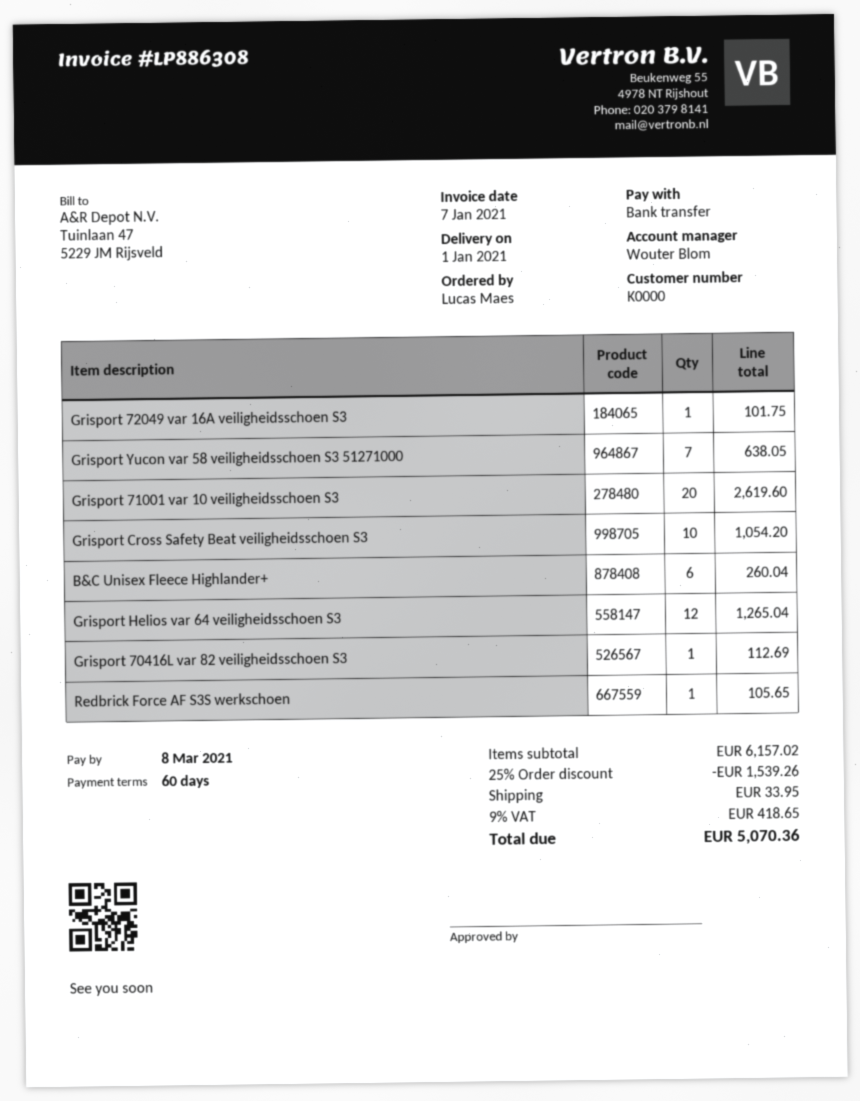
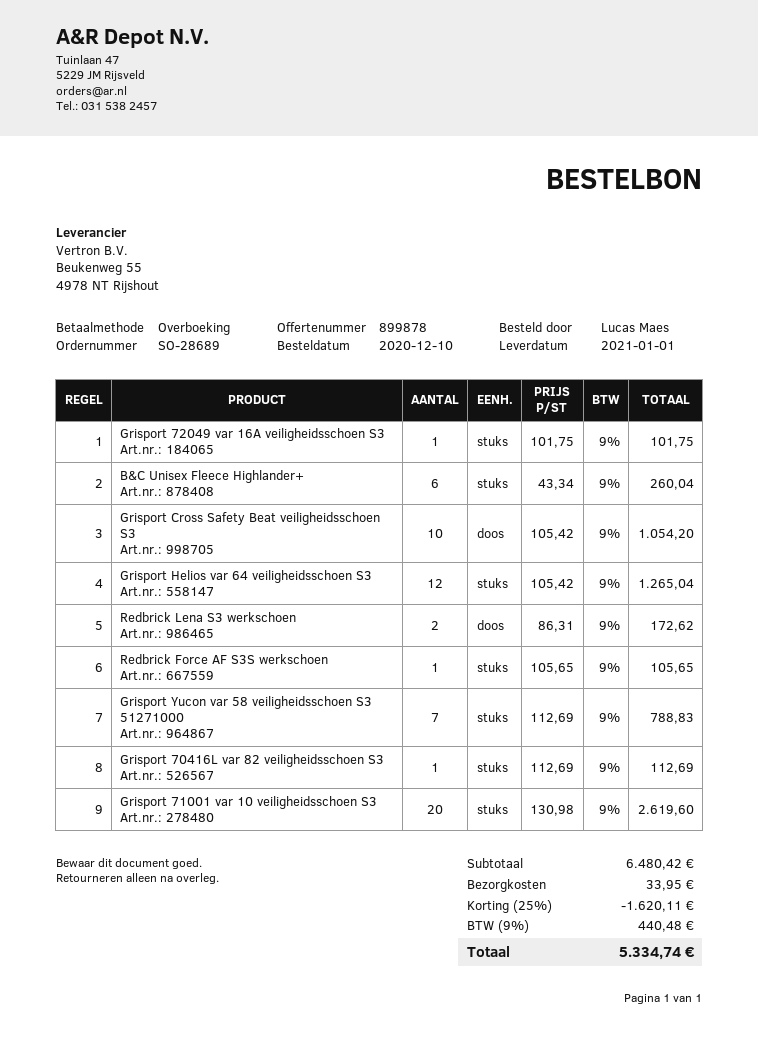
Grisport Yucon var 58 veiligheidsschoen S3 51271000: 7 for 638.05 -> 7 for 788.83
Redbrick Lena S3 werkschoen: none -> 2 for 172.62
subtotal: 6157.02 -> 6480.42
discount: 25% = 1539.26 -> 25% = 1620.11
tax: 9% = 418.65 -> 9% = 440.48
total: 5070.36 -> 5334.74

